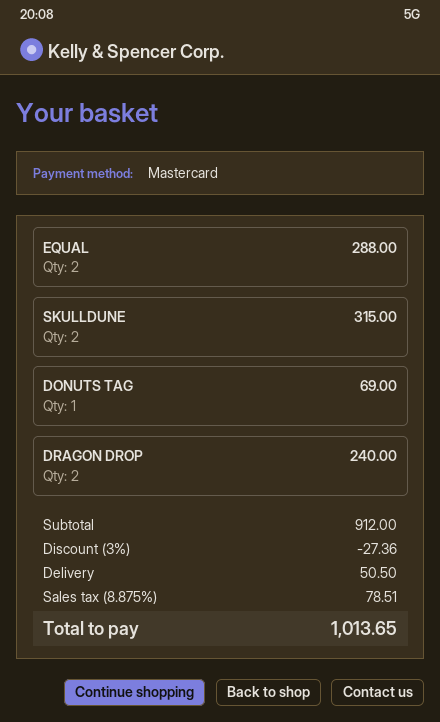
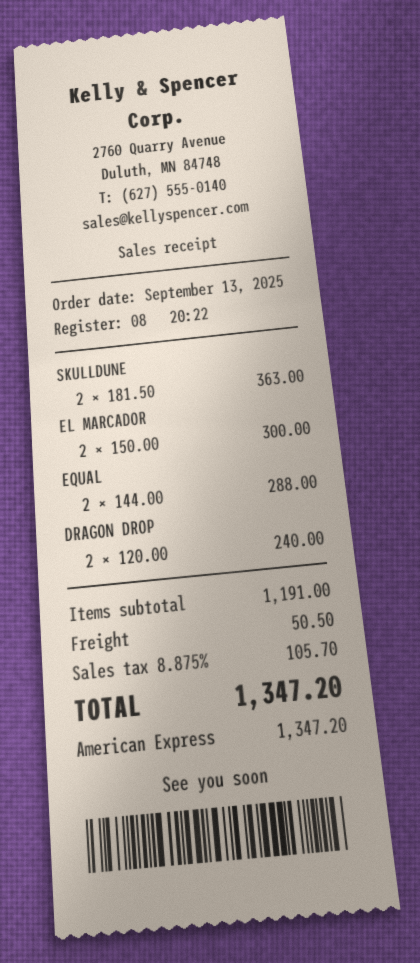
payment method: Mastercard -> American Express
SKULLDUNE: 2 for 315.00 -> 2 for 363.00
DONUTS TAG: 1 for 69.00 -> none
EL MARCADOR: none -> 2 for 300.00
subtotal: 912.00 -> 1191.00
discount: 3% = 27.36 -> none
tax: 8.875% = 78.51 -> 8.875% = 105.70
total: 1013.65 -> 1347.20

